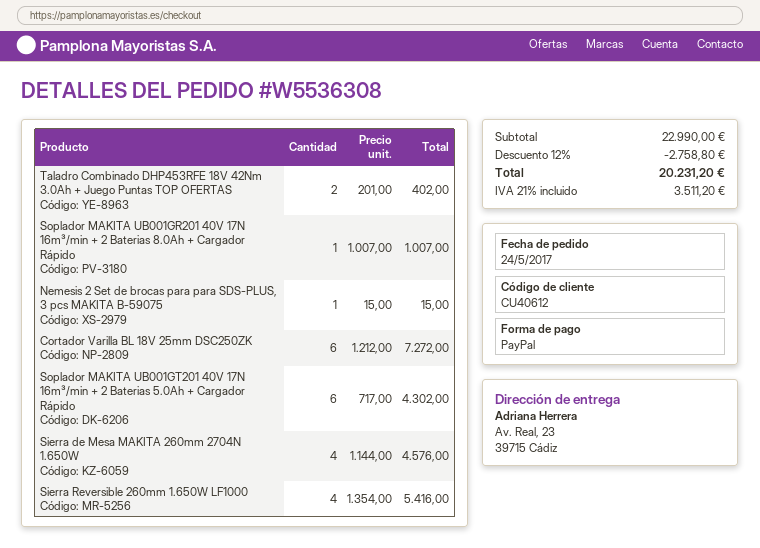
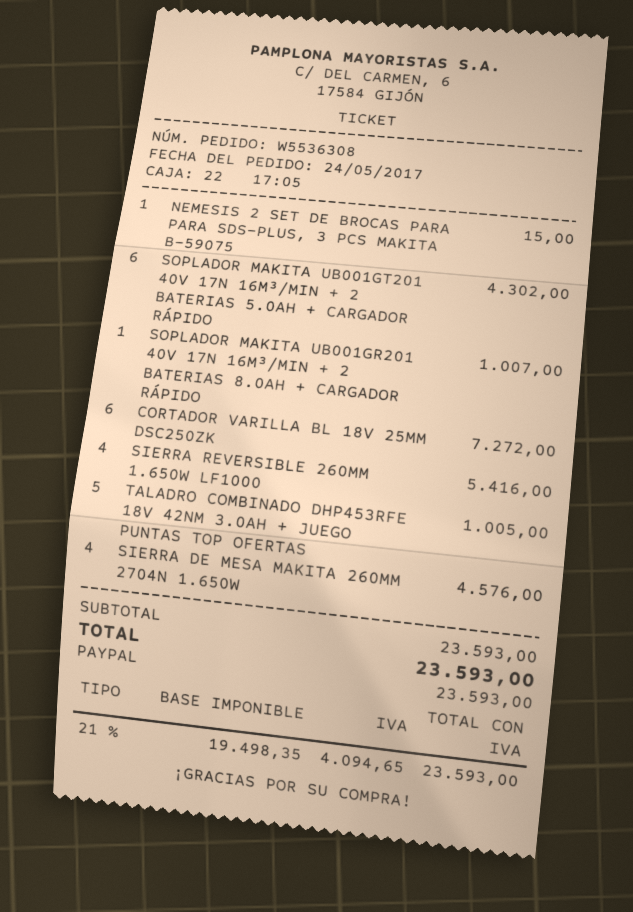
Taladro Combinado DHP453RFE 18V 42Nm 3.0Ah + Juego Puntas TOP OFERTAS: 2 for 402.00 -> 5 for 1005.00
subtotal: 22990.00 -> 23593.00
discount: 12% = 2758.80 -> none
tax: 21% = 3511.20 -> 21% = 4094.65
total: 20231.20 -> 23593.00

